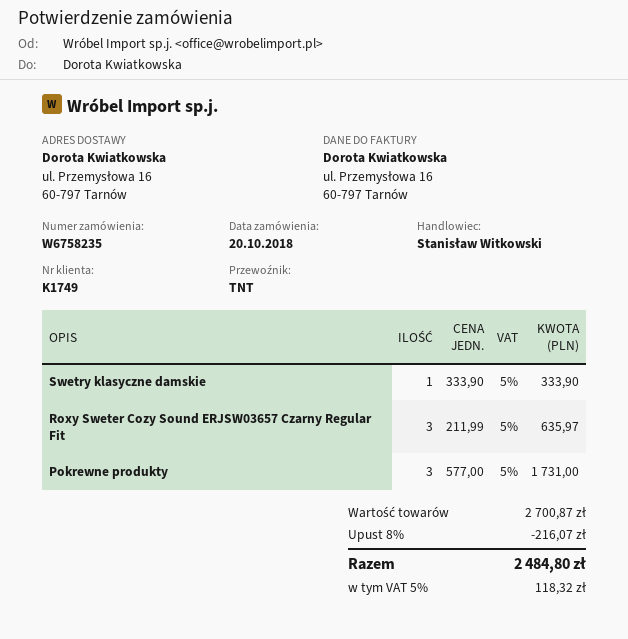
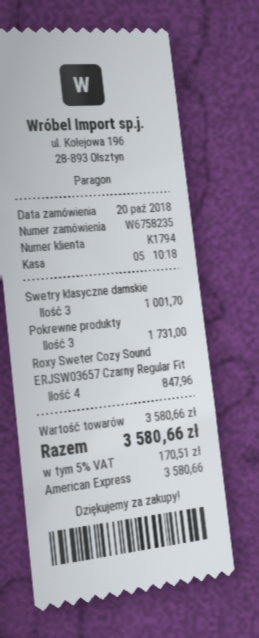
customer number: K1749 -> K1794
Swetry klasyczne damskie: 1 for 333.90 -> 3 for 1001.70
Roxy Sweter Cozy Sound ERJSW03657 Czarny Regular Fit: 3 for 635.97 -> 4 for 847.96
subtotal: 2700.87 -> 3580.66
discount: 8% = 216.07 -> none
tax: 5% = 118.32 -> 5% = 170.51
total: 2484.80 -> 3580.66

